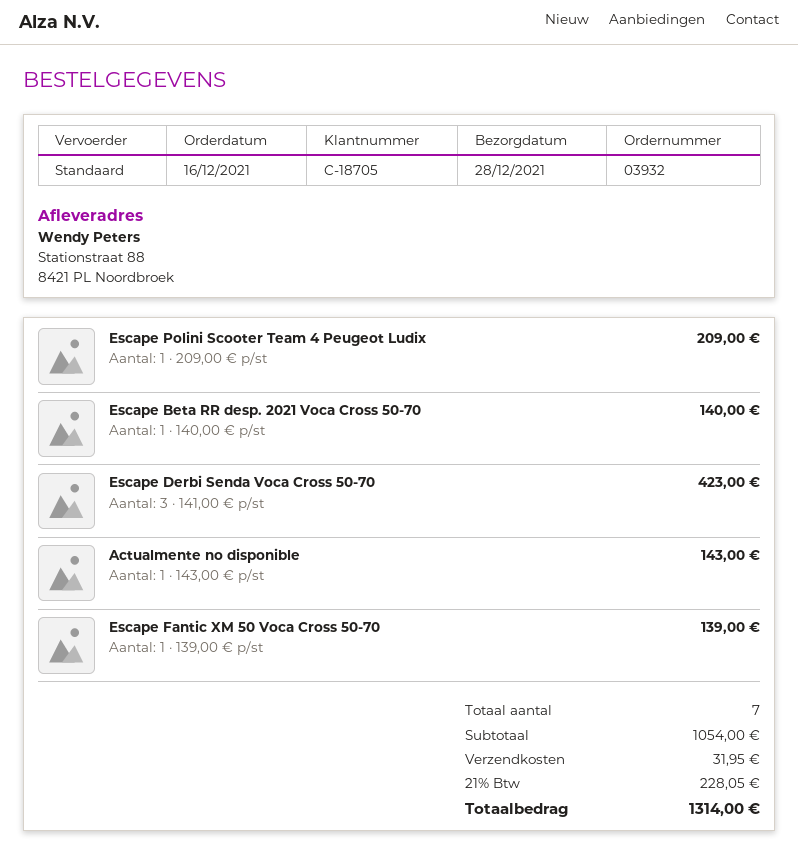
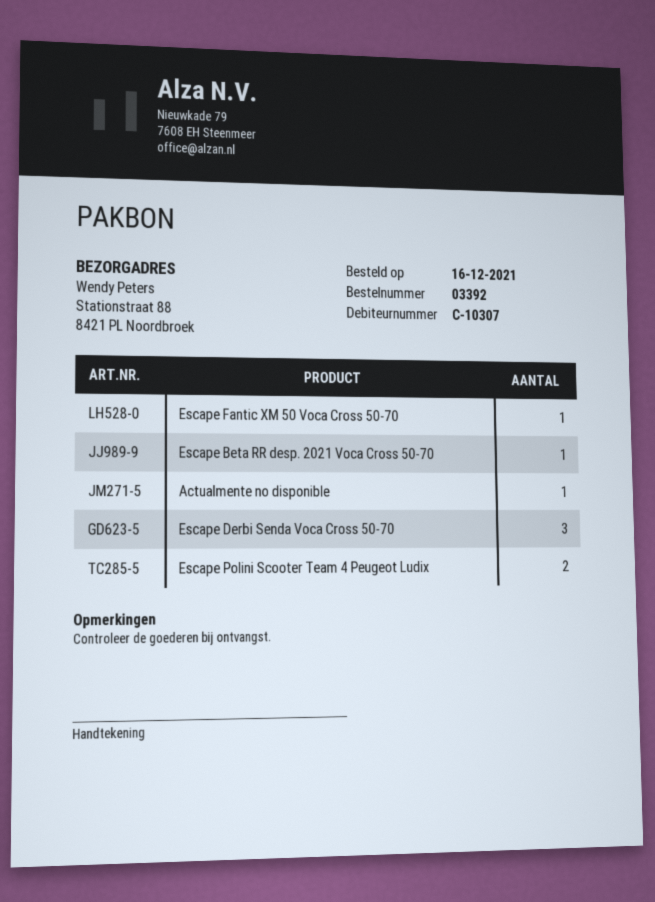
order number: 03932 -> 03392
customer number: C-18705 -> C-10307
Escape Polini Scooter Team 4 Peugeot Ludix: 1 -> 2

